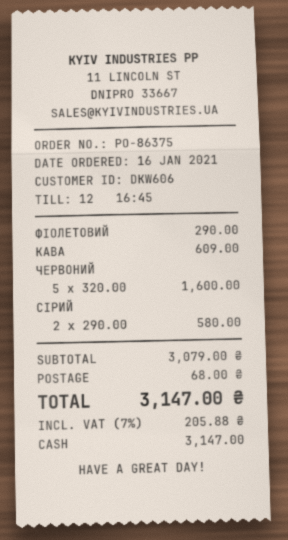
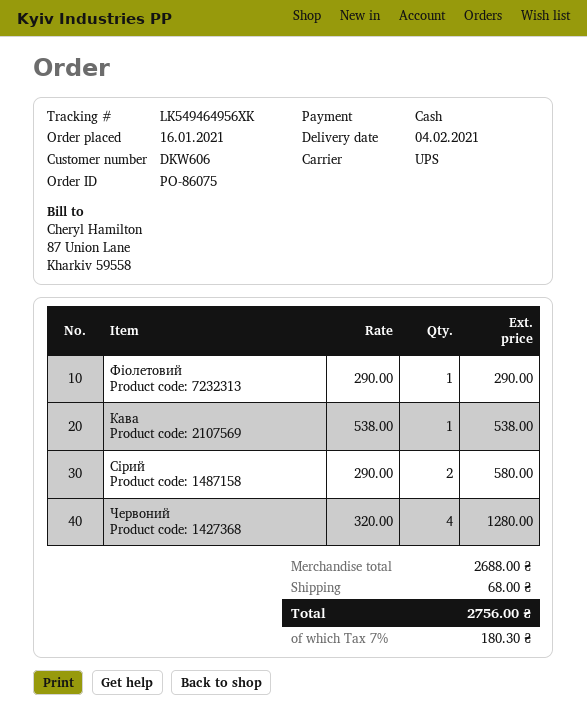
order number: PO-86375 -> PO-86075
КАВА: 1 x 609.00 = 609.00 -> 1 x 538.00 = 538.00
ЧЕРВОНИЙ: 5 x 320.00 = 1600.00 -> 4 x 320.00 = 1280.00
subtotal: 3079.00 -> 2688.00
tax: 7% = 205.88 -> 7% = 180.30
total: 3147.00 -> 2756.00

